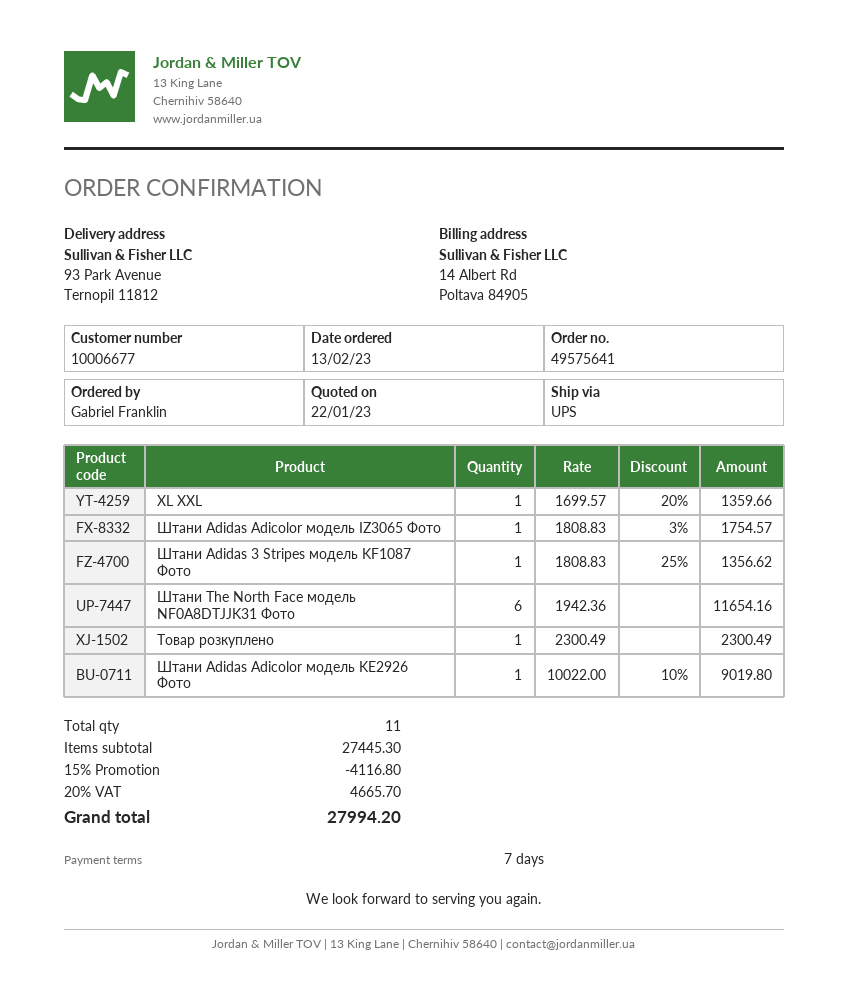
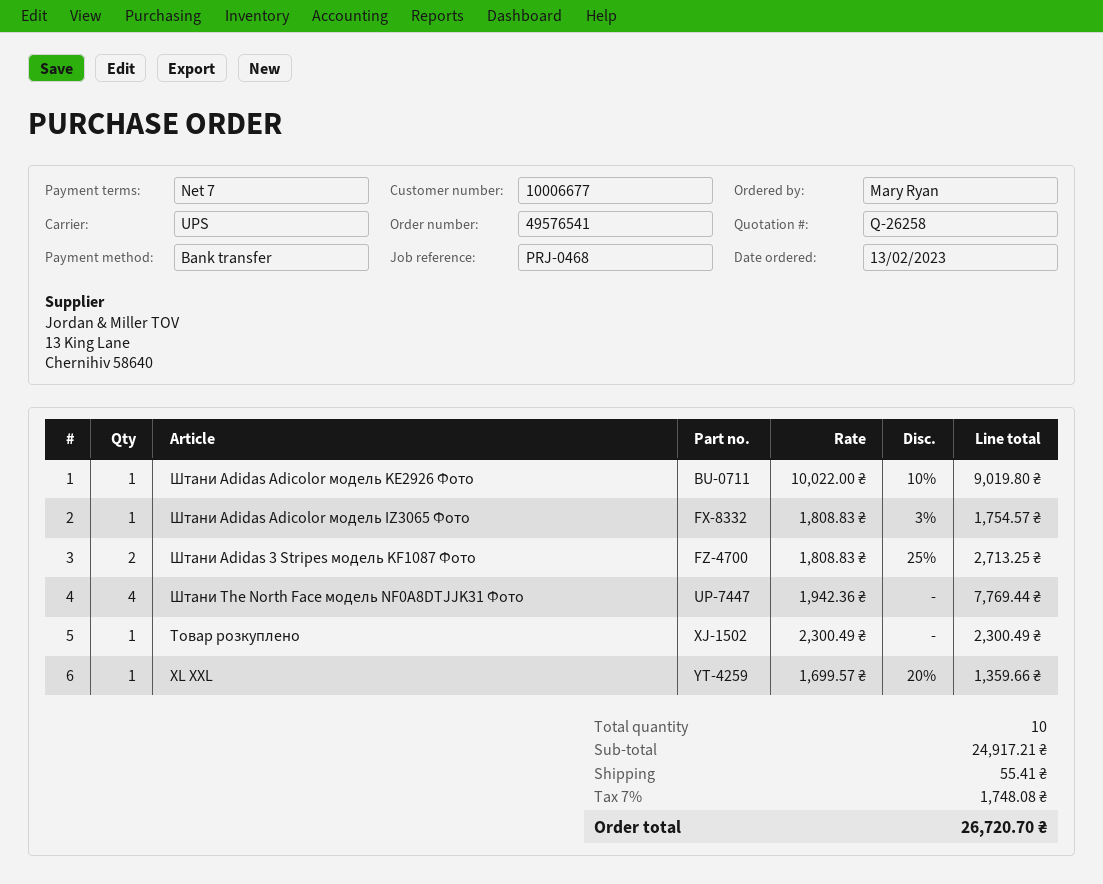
order number: 49575641 -> 49576541
ordered by: Gabriel Franklin -> Mary Ryan
Штани Adidas 3 Stripes модель KF1087 Фото: 1 x 1808.83 - 25% = 1356.62 -> 2 x 1808.83 - 25% = 2713.25
Штани The North Face модель NF0A8DTJJK31 Фото: 6 x 1942.36 = 11654.16 -> 4 x 1942.36 = 7769.44
total quantity: 11 -> 10
subtotal: 27445.30 -> 24917.21
discount: 15% = 4116.80 -> none
shipping: none -> 55.41
tax: 20% = 4665.70 -> 7% = 1748.08
total: 27994.20 -> 26720.70

